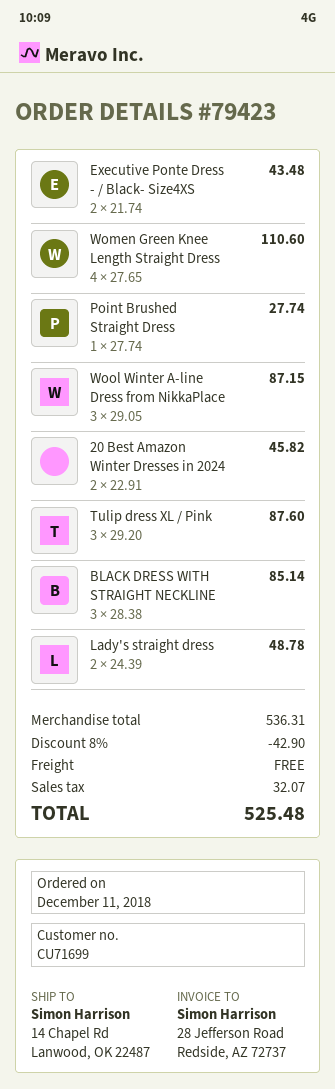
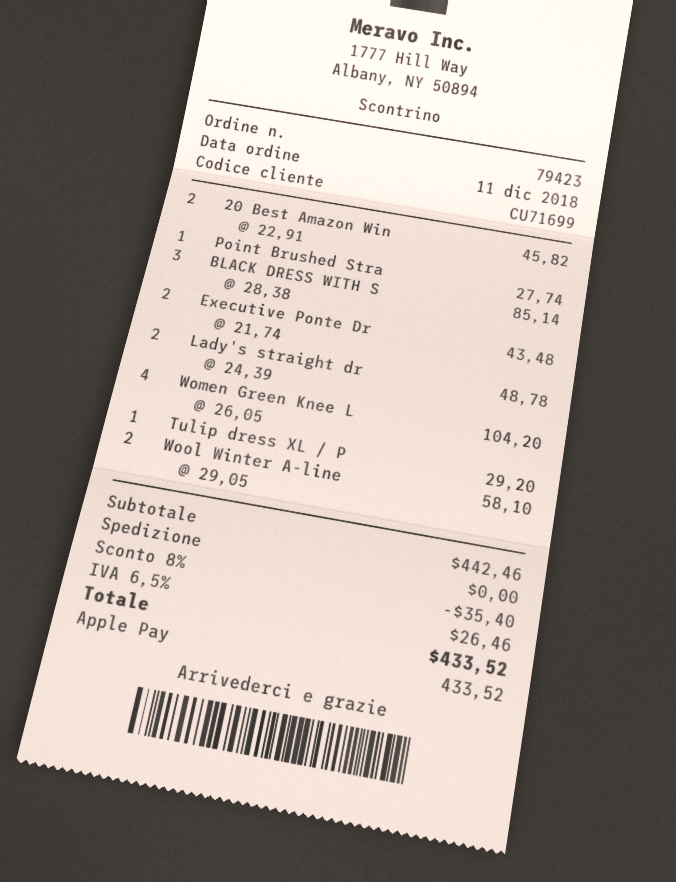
Women Green Knee Length Straight Dress: 4 x 27.65 = 110.60 -> 4 x 26.05 = 104.20
Wool Winter A-line Dress from NikkaPlace: 3 x 29.05 = 87.15 -> 2 x 29.05 = 58.10
Tulip dress XL / Pink: 3 x 29.20 = 87.60 -> 1 x 29.20 = 29.20
subtotal: 536.31 -> 442.46
discount: 8% = 42.90 -> 8% = 35.40
tax: 32.07 -> 26.46
total: 525.48 -> 433.52

